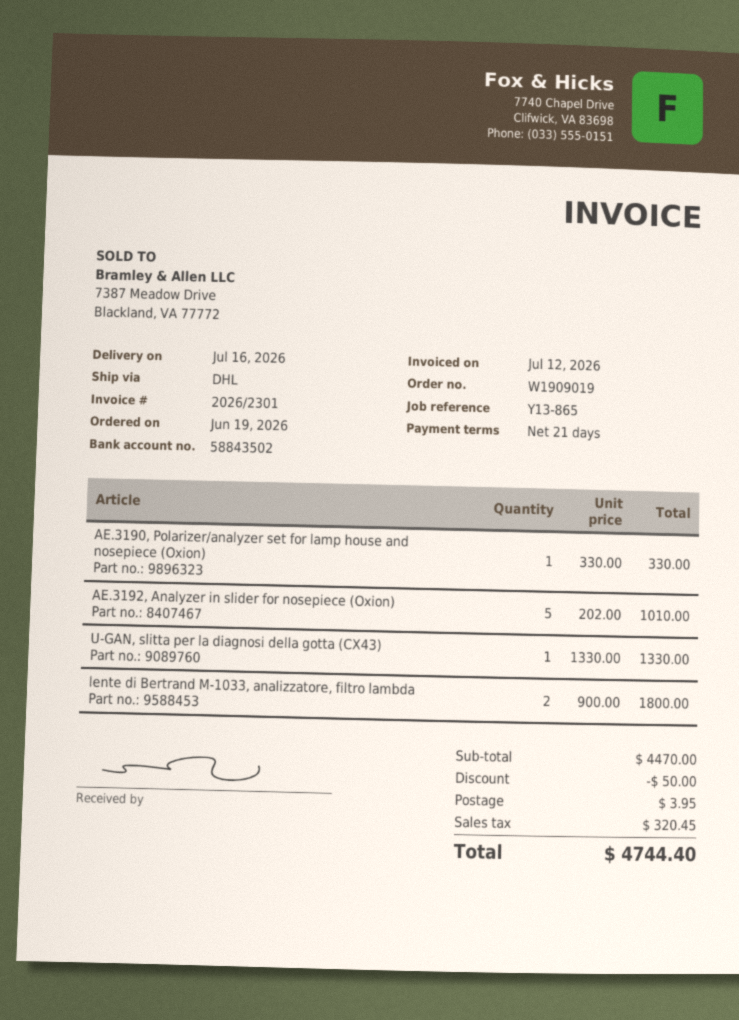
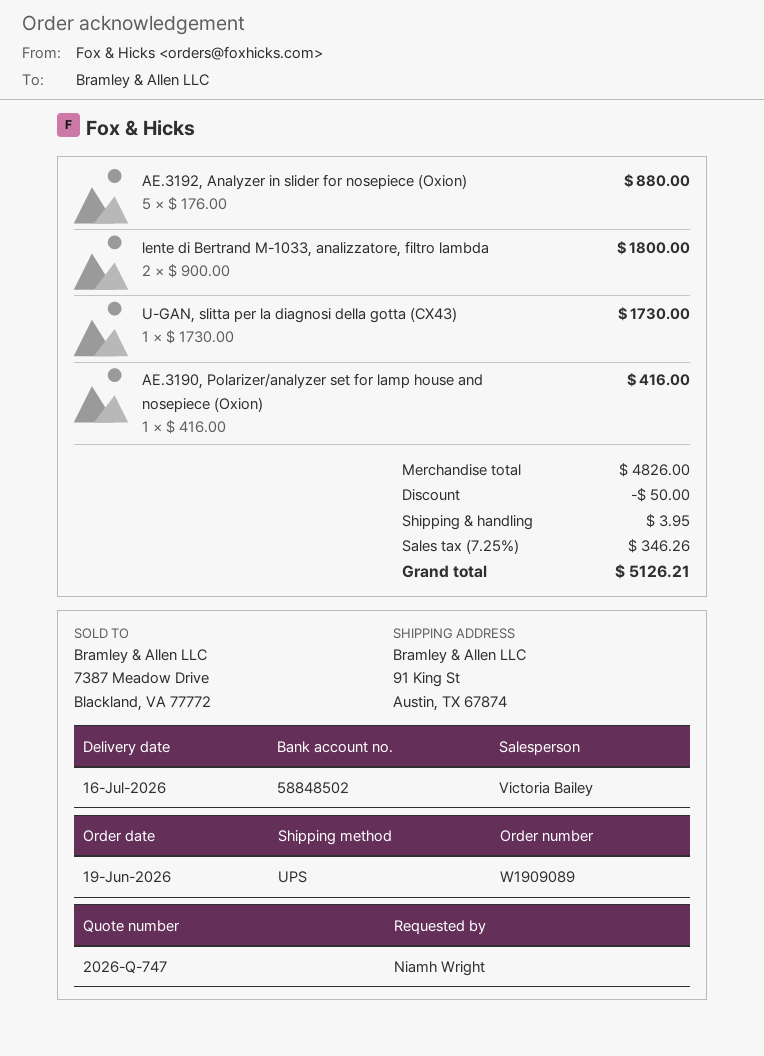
order number: W1909019 -> W1909089
bank account: 58843502 -> 58848502
shipping method: DHL -> UPS
AE.3190, Polarizer/analyzer set for lamp house and nosepiece (Oxion): 1 x 330.00 = 330.00 -> 1 x 416.00 = 416.00
AE.3192, Analyzer in slider for nosepiece (Oxion): 5 x 202.00 = 1010.00 -> 5 x 176.00 = 880.00
U-GAN, slitta per la diagnosi della gotta (CX43): 1 x 1330.00 = 1330.00 -> 1 x 1730.00 = 1730.00
subtotal: 4470.00 -> 4826.00
tax: 320.45 -> 346.26
total: 4744.40 -> 5126.21

